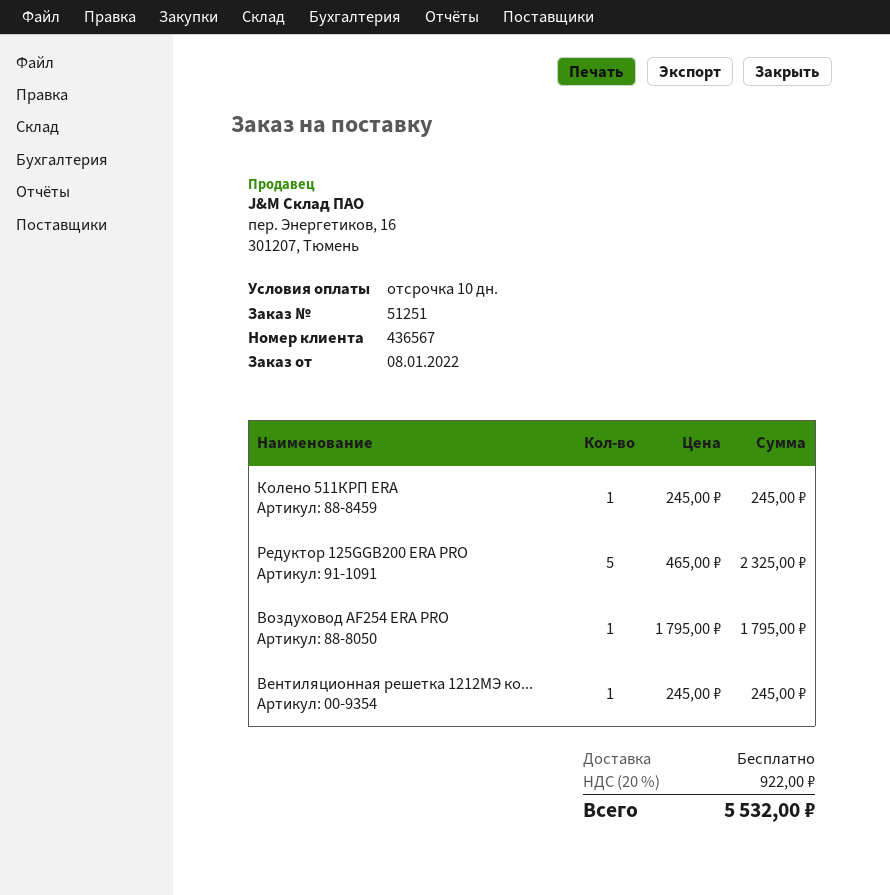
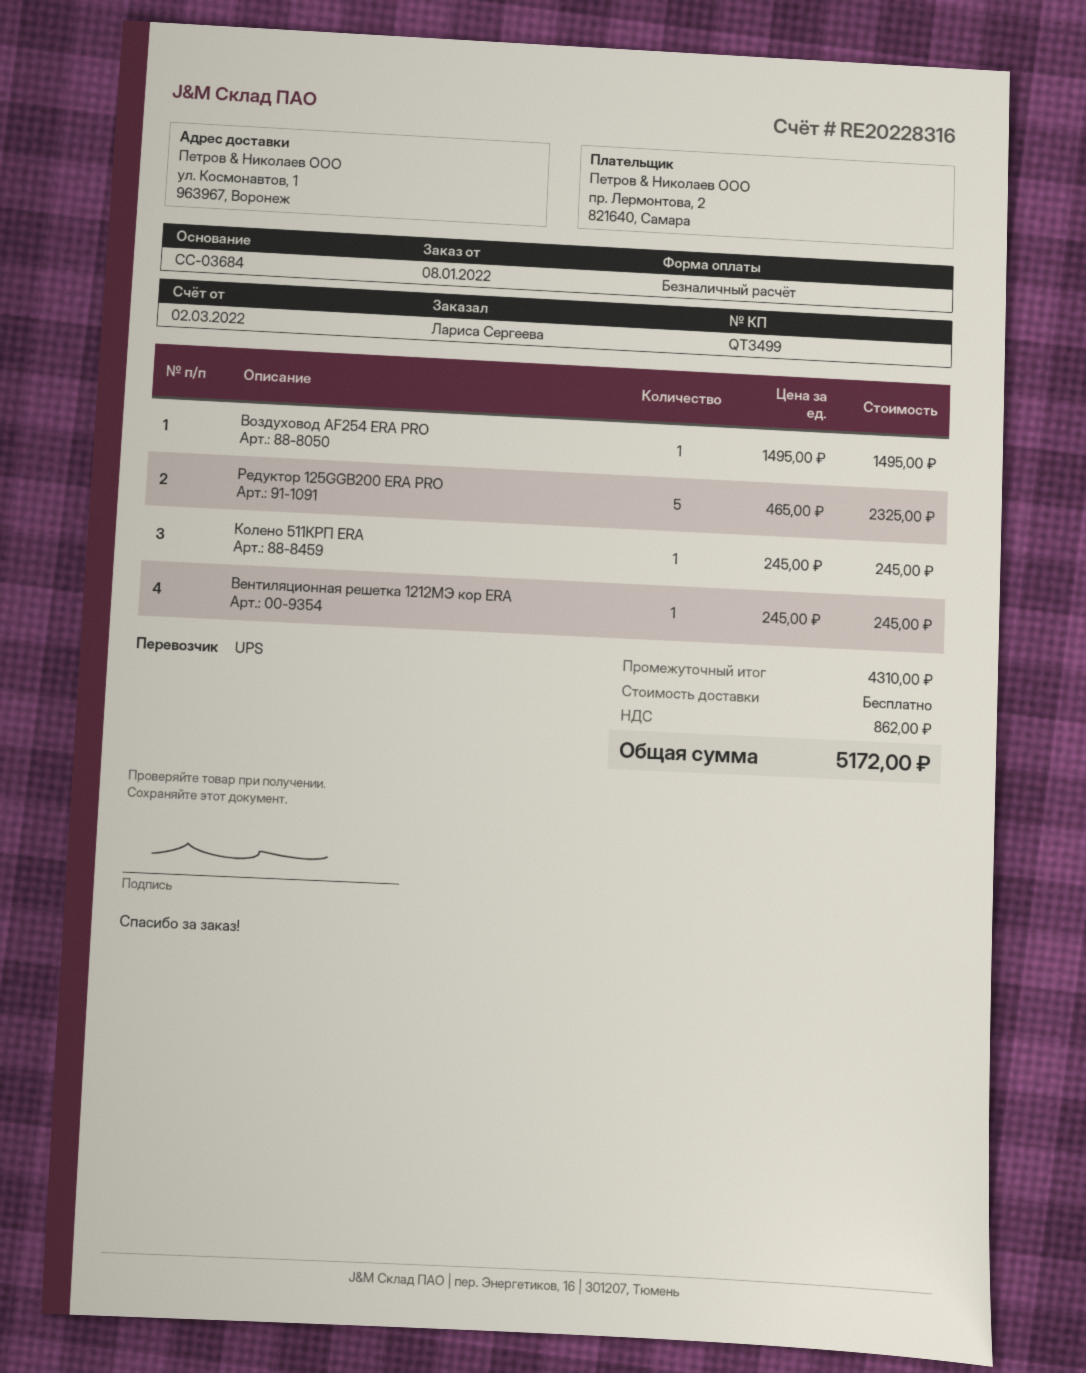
Воздуховод AF254 ERA PRO: 1 x 1795.00 = 1795.00 -> 1 x 1495.00 = 1495.00
tax: 922.00 -> 862.00
total: 5532.00 -> 5172.00

